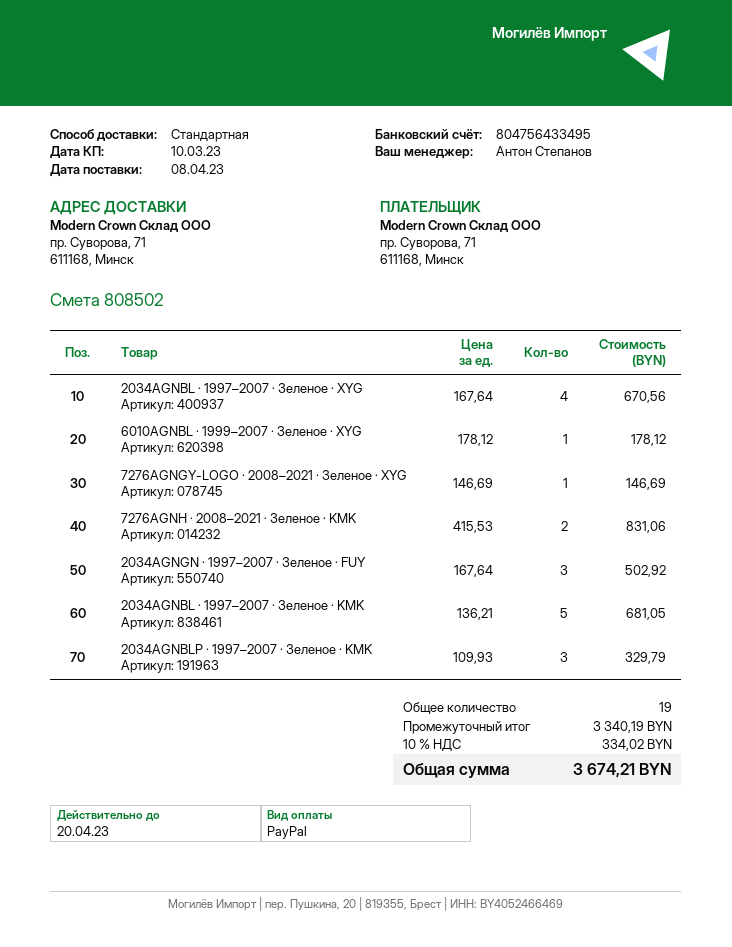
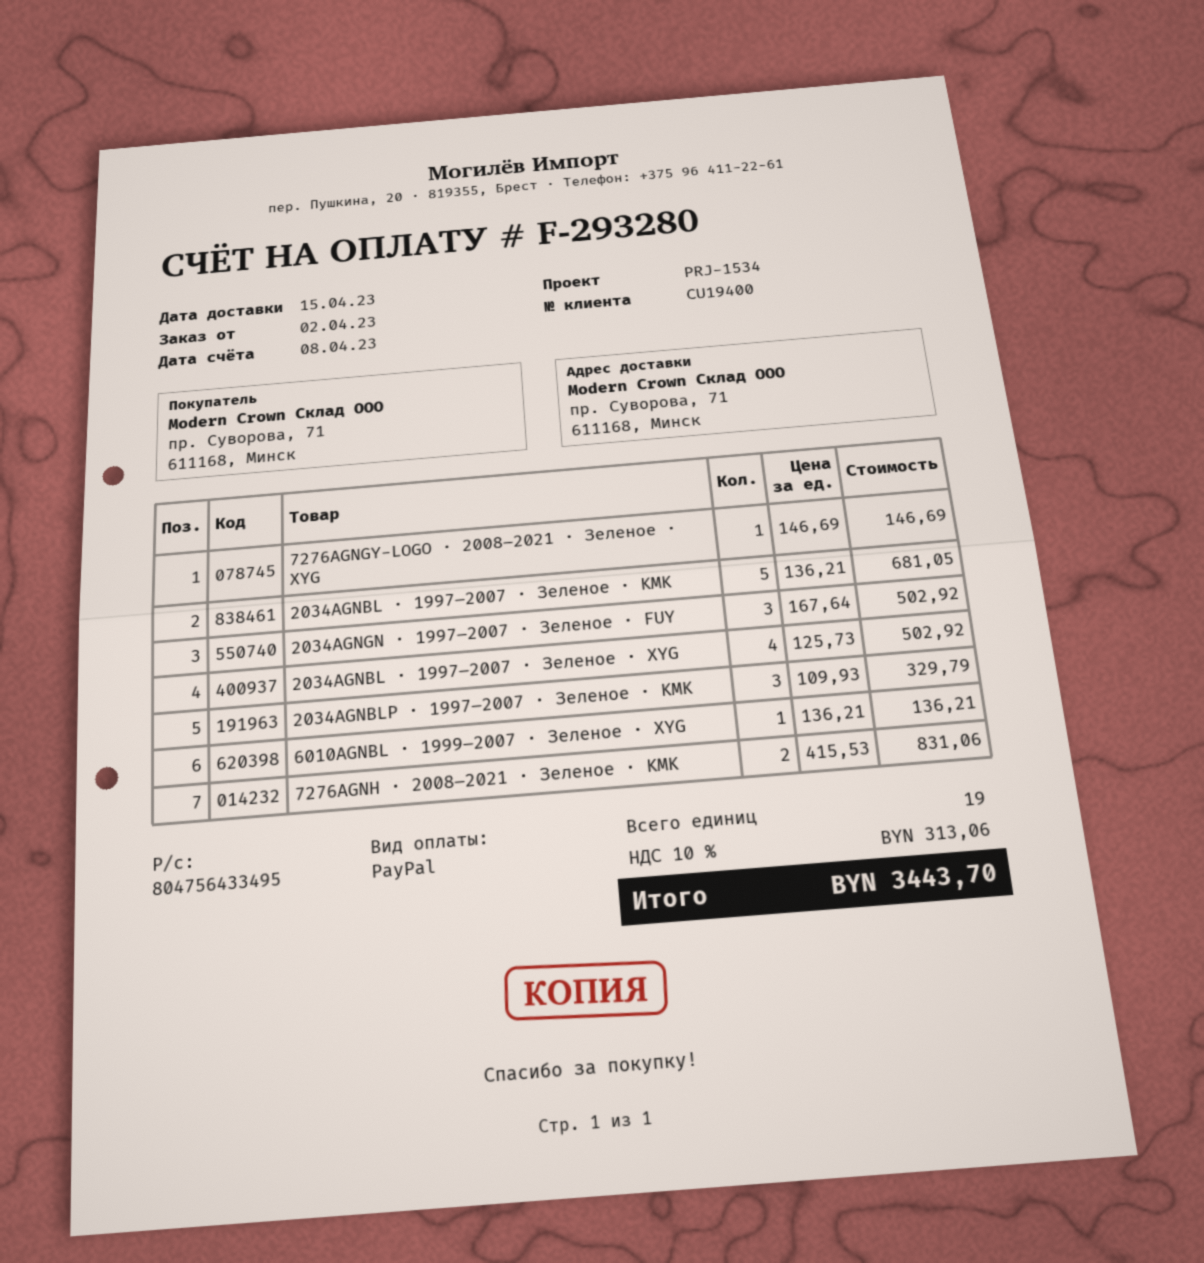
delivery date: 2023-04-08 -> 2023-04-15
2034AGNBL · 1997–2007 · Зеленое · XYG: 4 x 167.64 = 670.56 -> 4 x 125.73 = 502.92
6010AGNBL · 1999–2007 · Зеленое · XYG: 1 x 178.12 = 178.12 -> 1 x 136.21 = 136.21
tax: 10% = 334.02 -> 10% = 313.06
total: 3674.21 -> 3443.70

